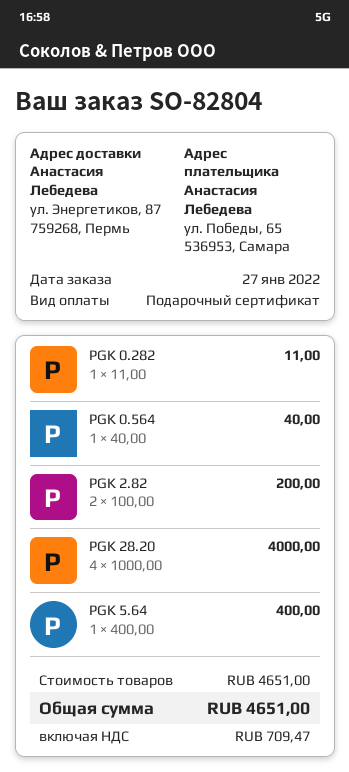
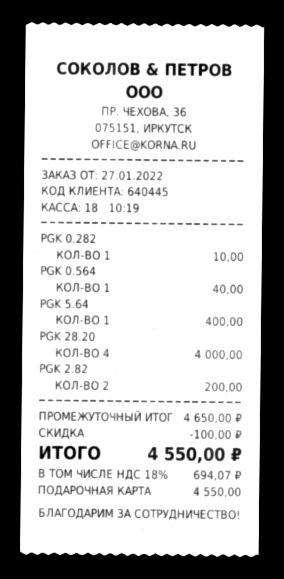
PGK 0.282: 1 for 11.00 -> 1 for 10.00
subtotal: 4651.00 -> 4650.00
discount: none -> 100.00
tax: 709.47 -> 694.07
total: 4651.00 -> 4550.00

